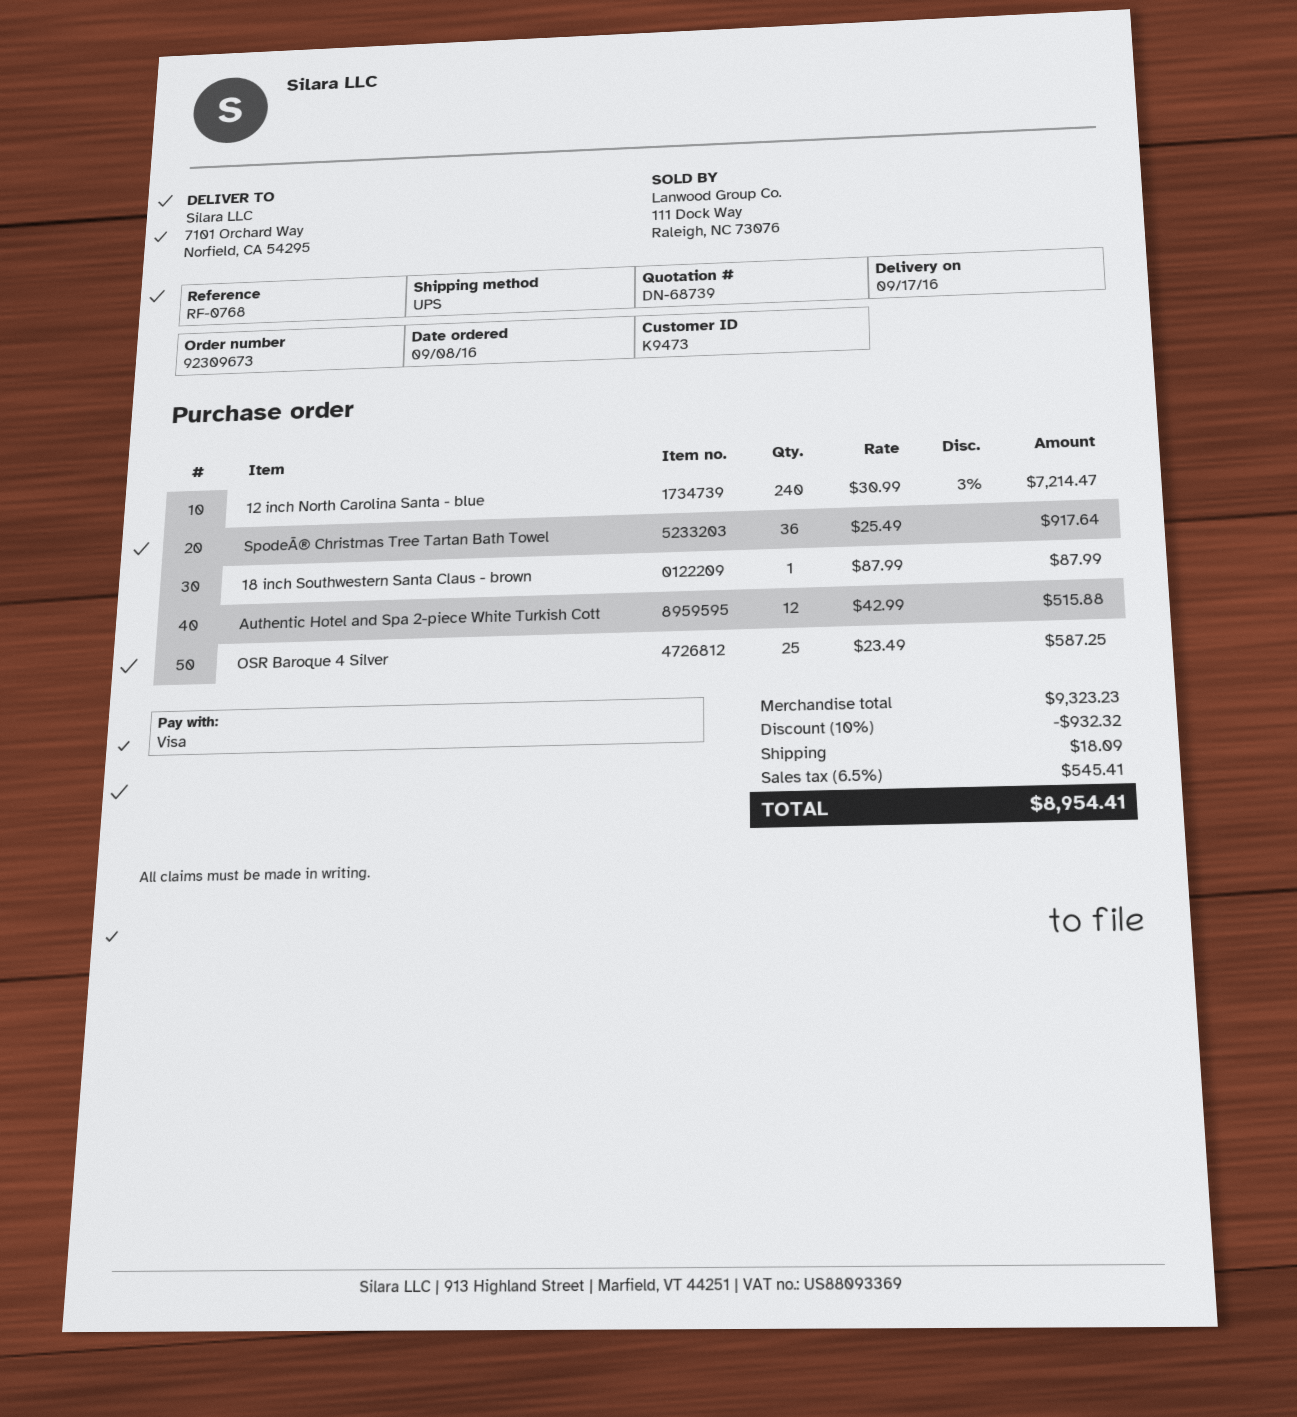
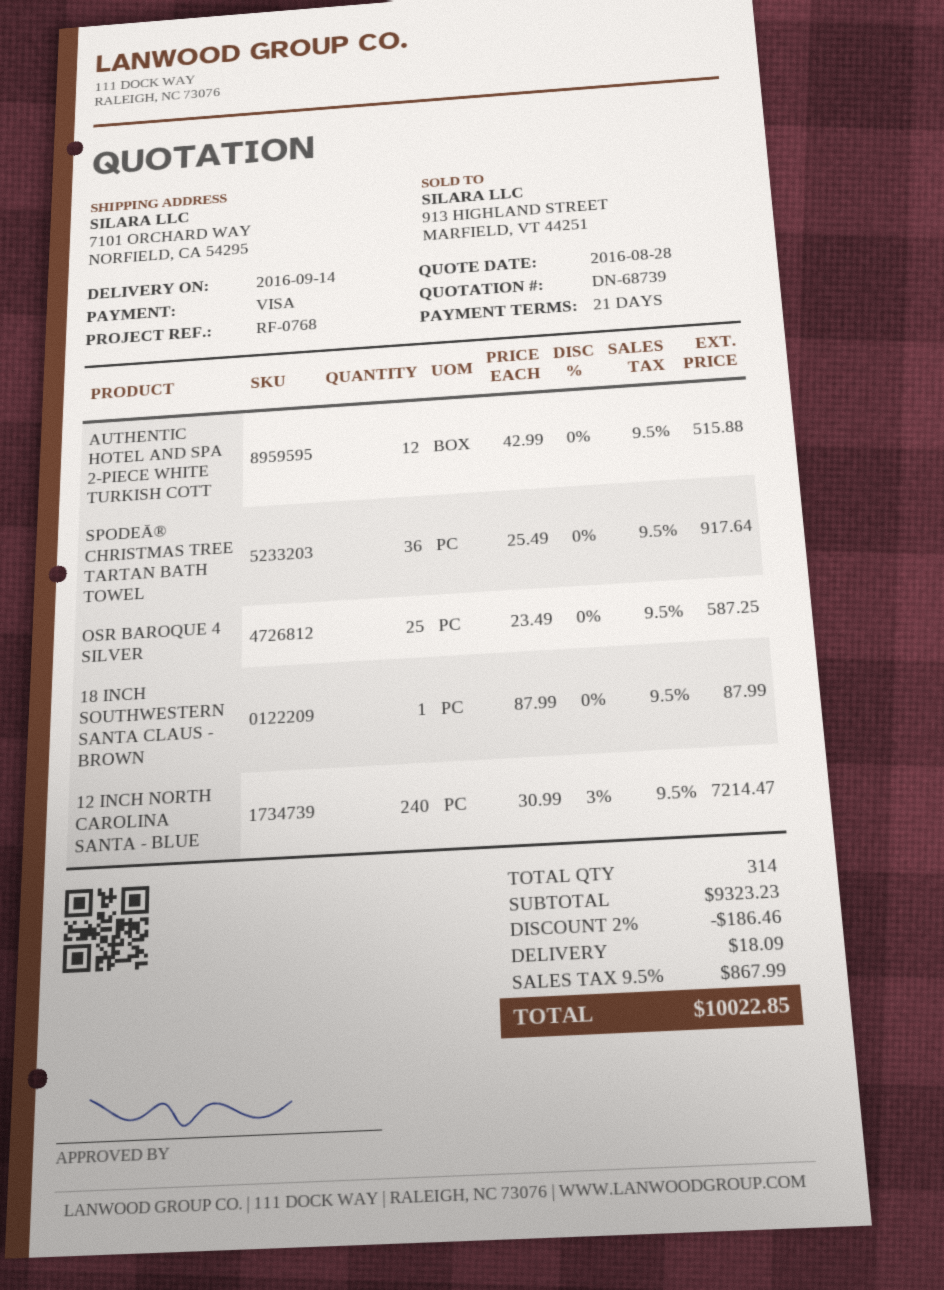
delivery date: 2016-09-17 -> 2016-09-14
discount: 10% = 932.32 -> 2% = 186.46
tax: 6.5% = 545.41 -> 9.5% = 867.99
total: 8954.41 -> 10022.85

